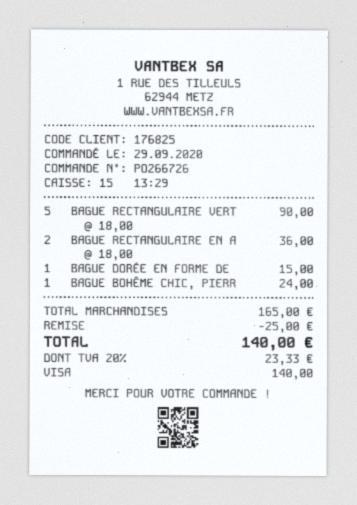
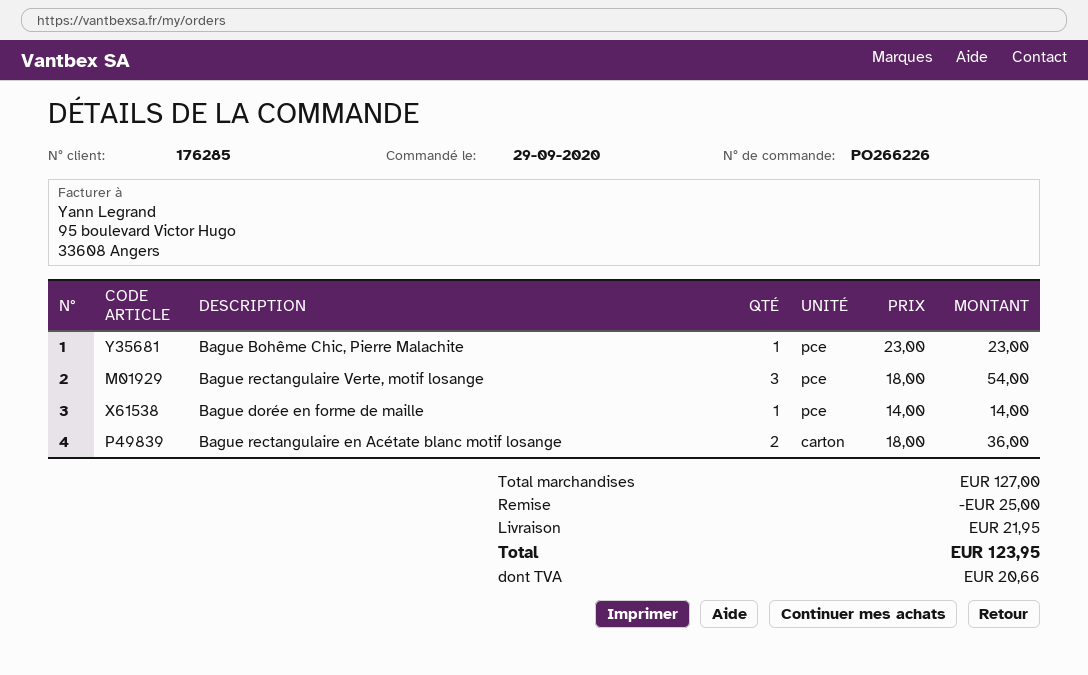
order number: PO266726 -> PO266226
customer number: 176825 -> 176285
BAGUE RECTANGULAIRE VERT: 5 x 18.00 = 90.00 -> 3 x 18.00 = 54.00
BAGUE DORÉE EN FORME DE: 1 x 15.00 = 15.00 -> 1 x 14.00 = 14.00
BAGUE BOHÊME CHIC, PIERR: 1 x 24.00 = 24.00 -> 1 x 23.00 = 23.00
subtotal: 165.00 -> 127.00
shipping: none -> 21.95
tax: 23.33 -> 20.66
total: 140.00 -> 123.95

